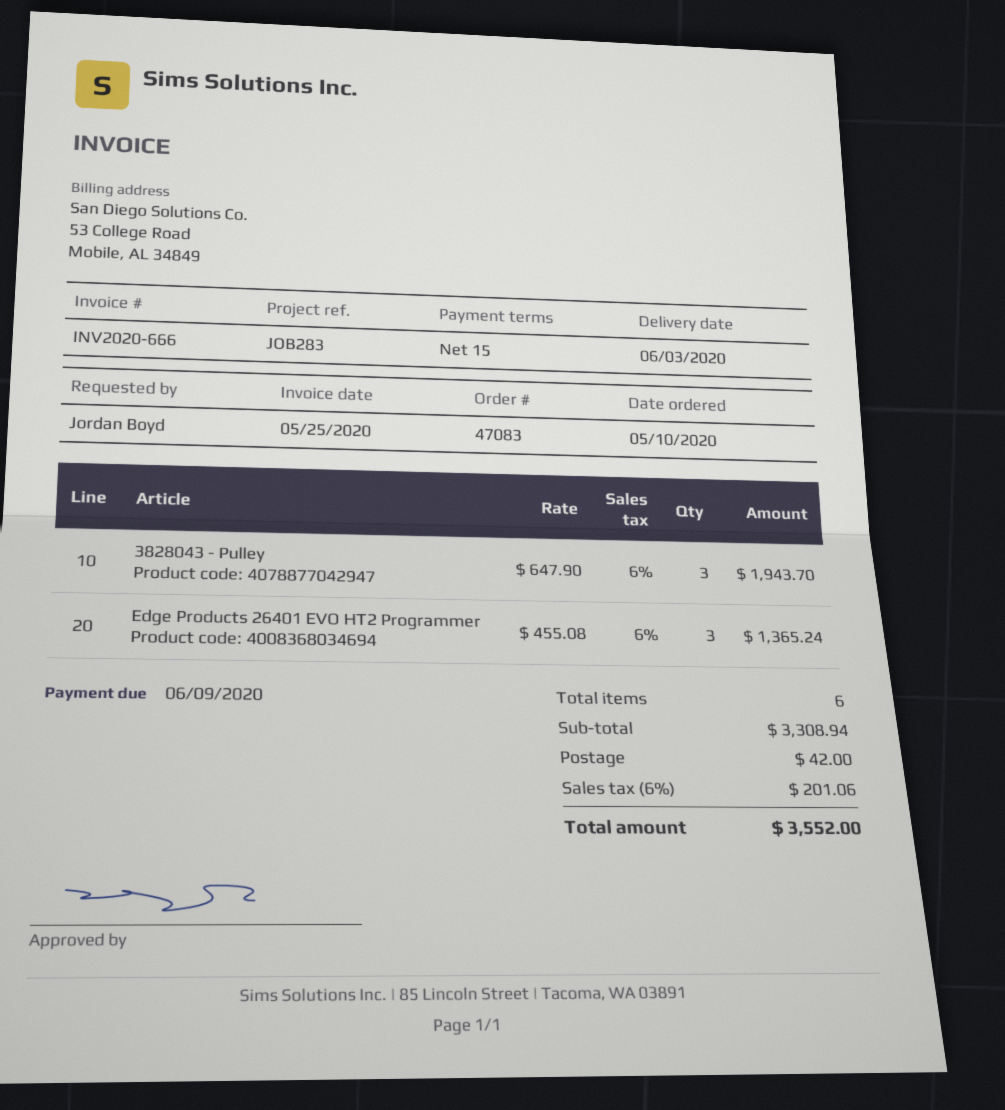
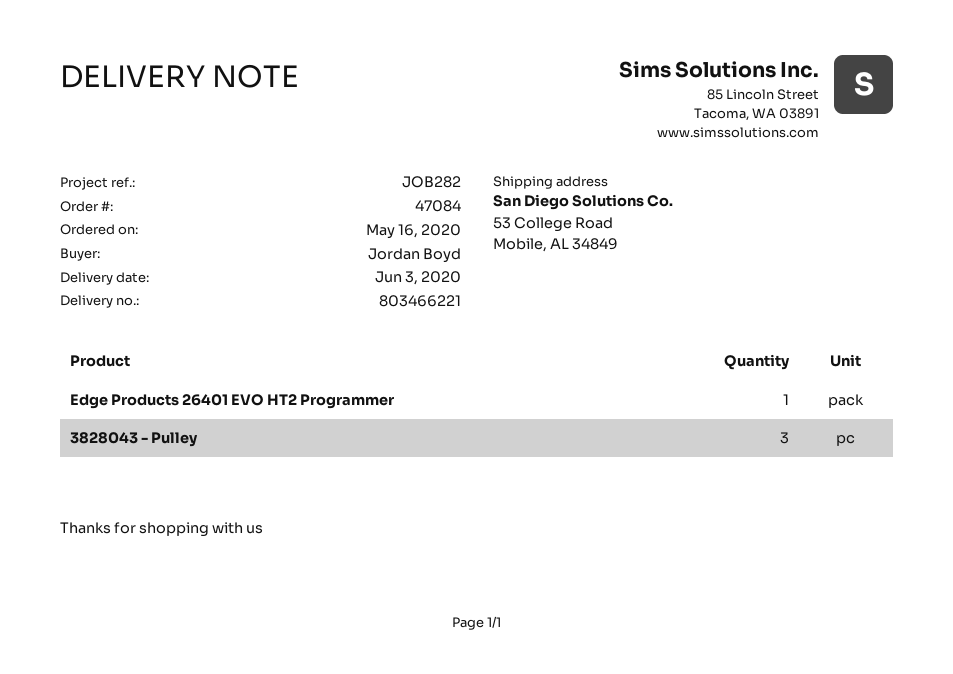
order number: 47083 -> 47084
order date: 2020-05-10 -> 2020-05-16
reference: JOB283 -> JOB282
Edge Products 26401 EVO HT2 Programmer: 3 -> 1

